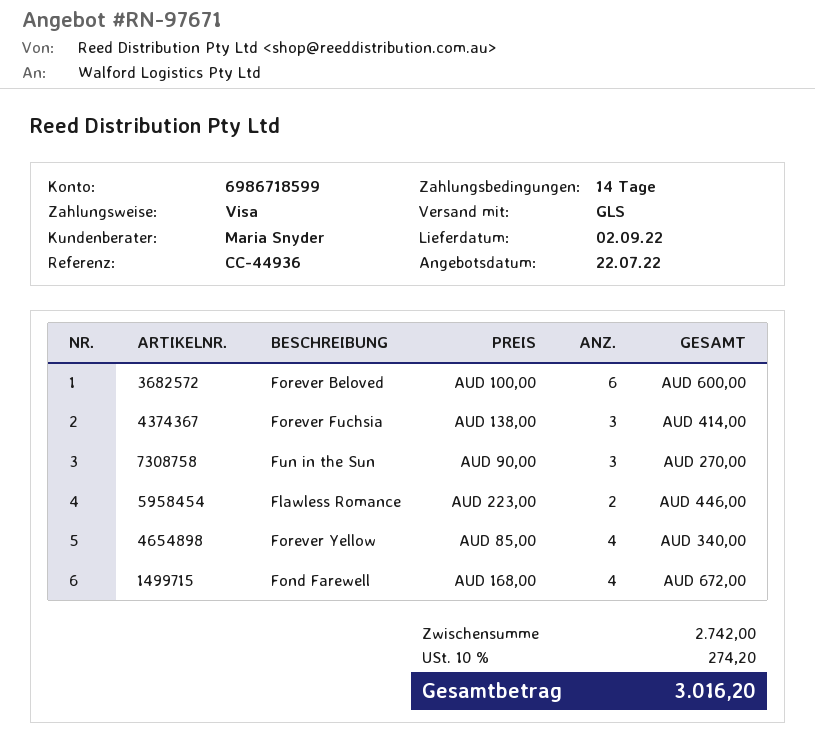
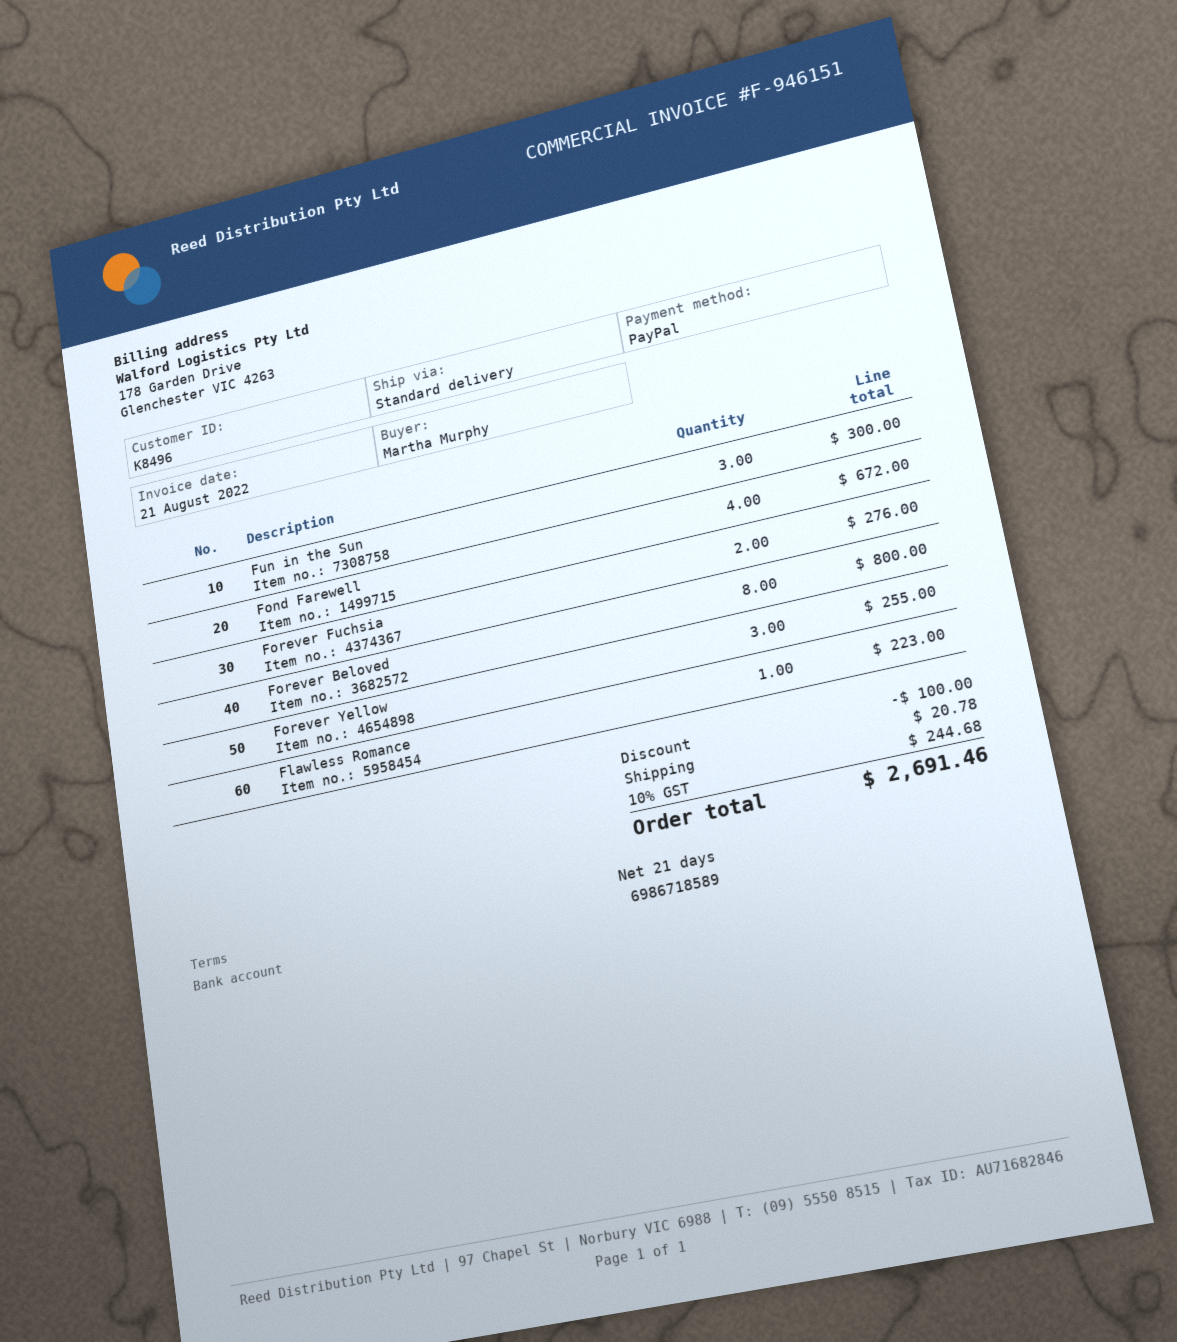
payment terms: 14 days -> 21 days
payment method: Visa -> PayPal
bank account: 6986718599 -> 6986718589
shipping method: GLS -> standard
Forever Beloved: 6 for 600.00 -> 8 for 800.00
Forever Fuchsia: 3 for 414.00 -> 2 for 276.00
Fun in the Sun: 3 for 270.00 -> 3 for 300.00
Flawless Romance: 2 for 446.00 -> 1 for 223.00
Forever Yellow: 4 for 340.00 -> 3 for 255.00
discount: none -> 100.00
shipping: none -> 20.78
tax: 10% = 274.20 -> 10% = 244.68
total: 3016.20 -> 2691.46

